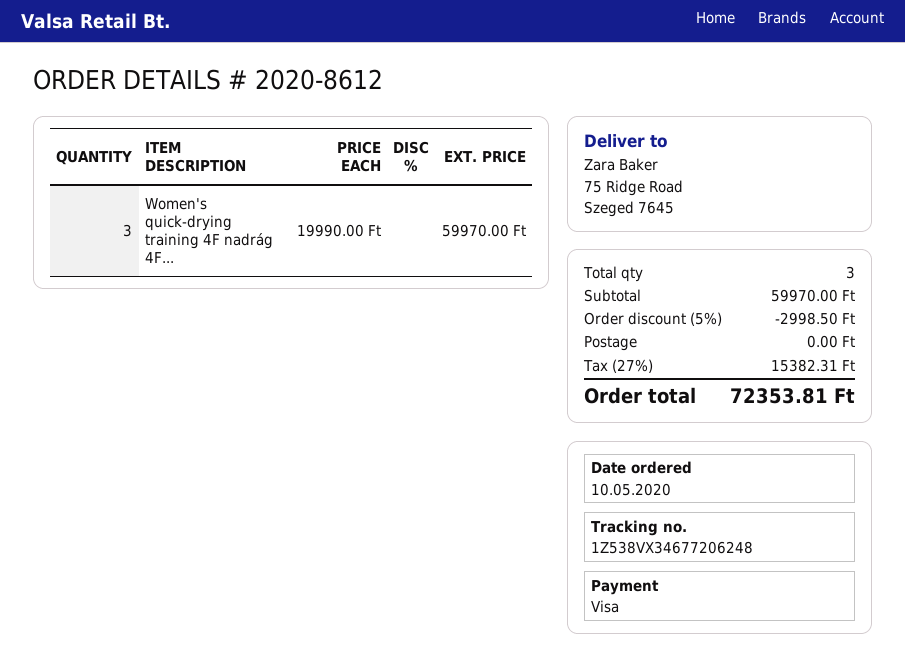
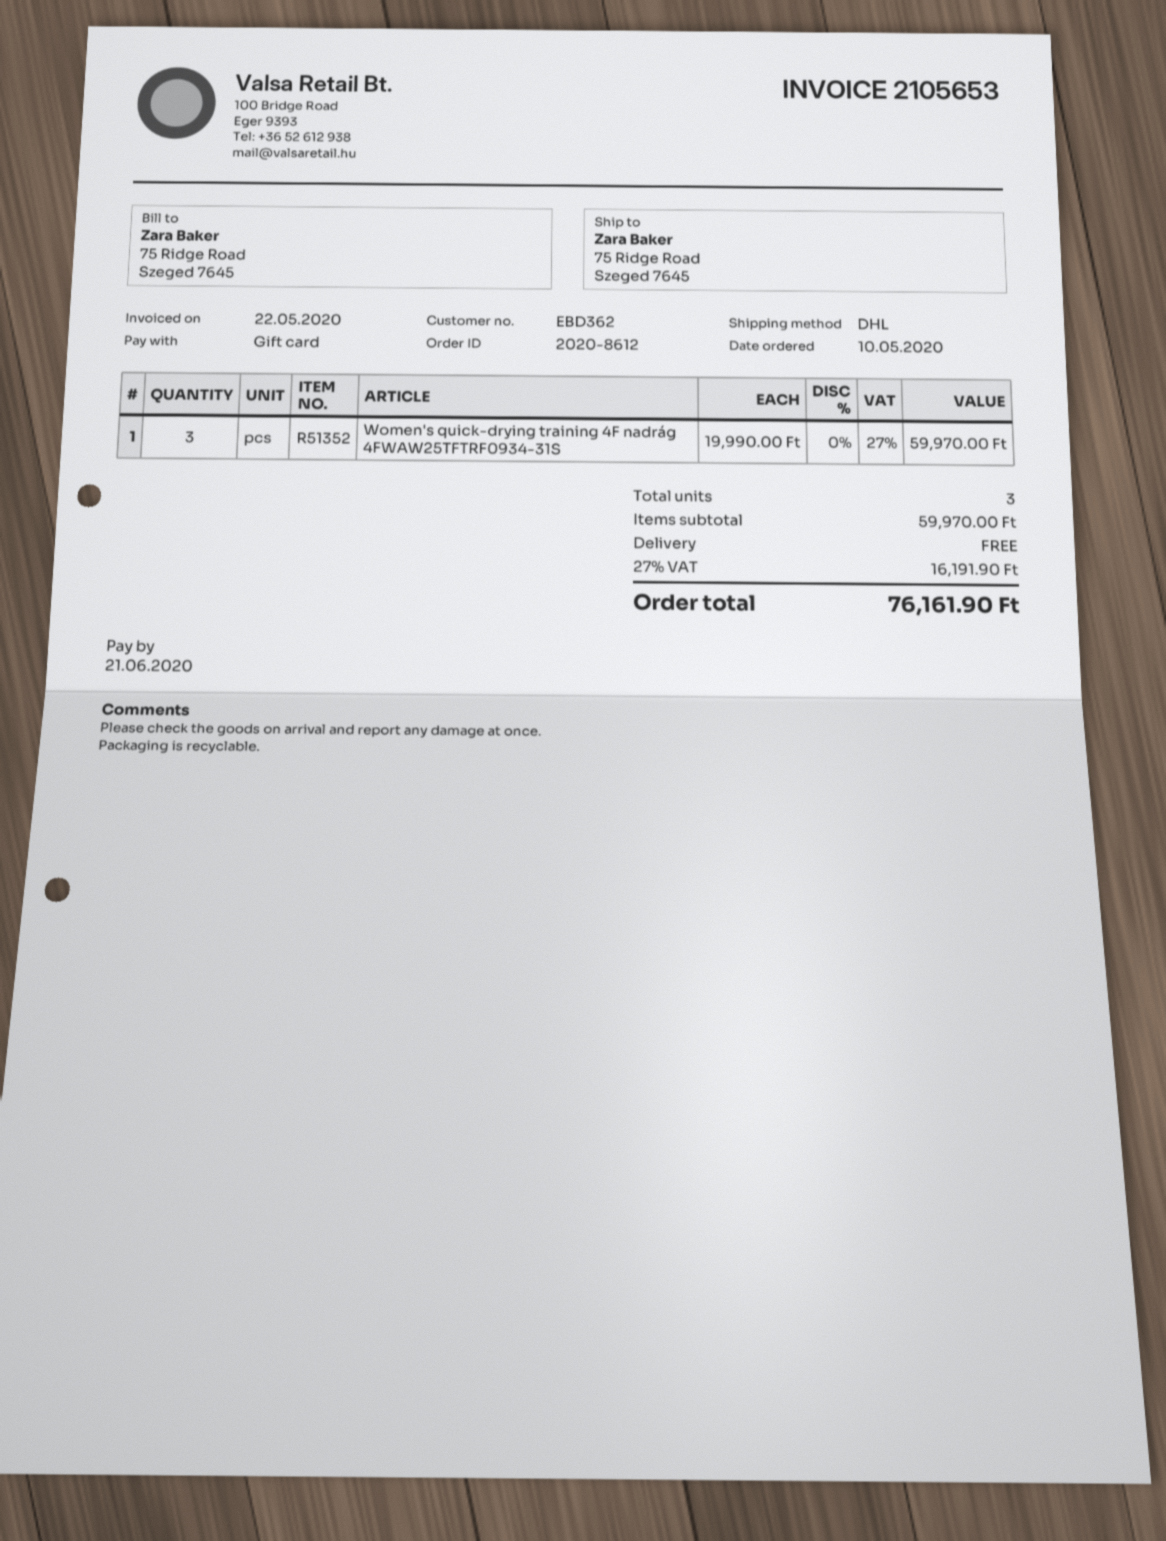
payment method: Visa -> gift card
discount: 5% = 2998.50 -> none
tax: 27% = 15382.31 -> 27% = 16191.90
total: 72353.81 -> 76161.90

